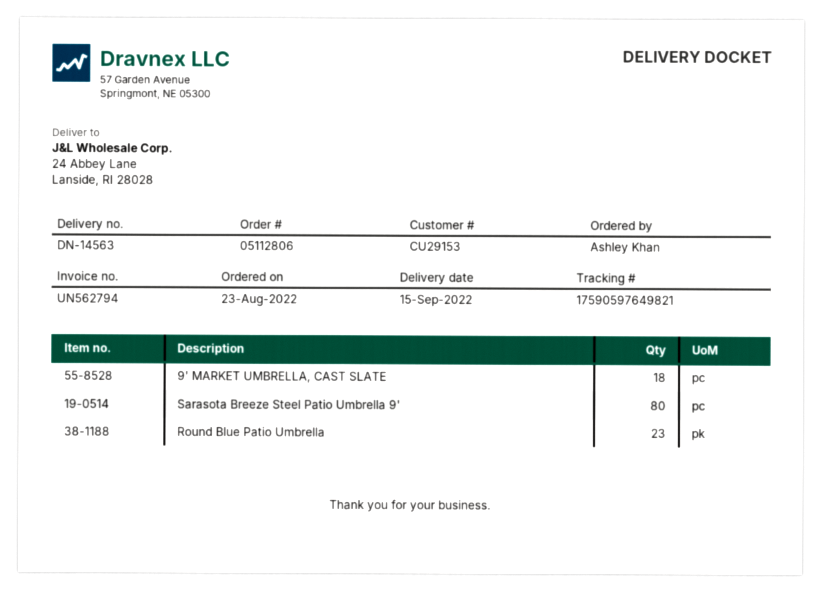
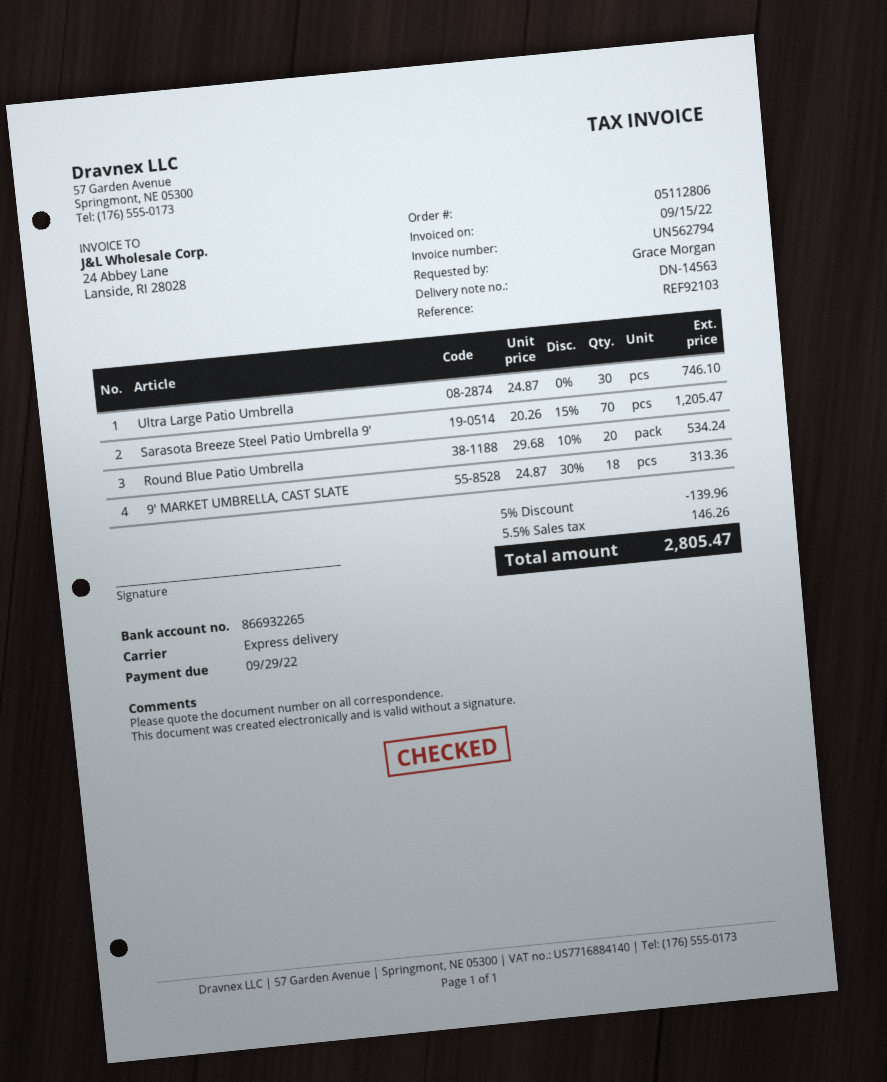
ordered by: Ashley Khan -> Grace Morgan
Sarasota Breeze Steel Patio Umbrella 9': 80 -> 70
Round Blue Patio Umbrella: 23 -> 20
Ultra Large Patio Umbrella: none -> 30

